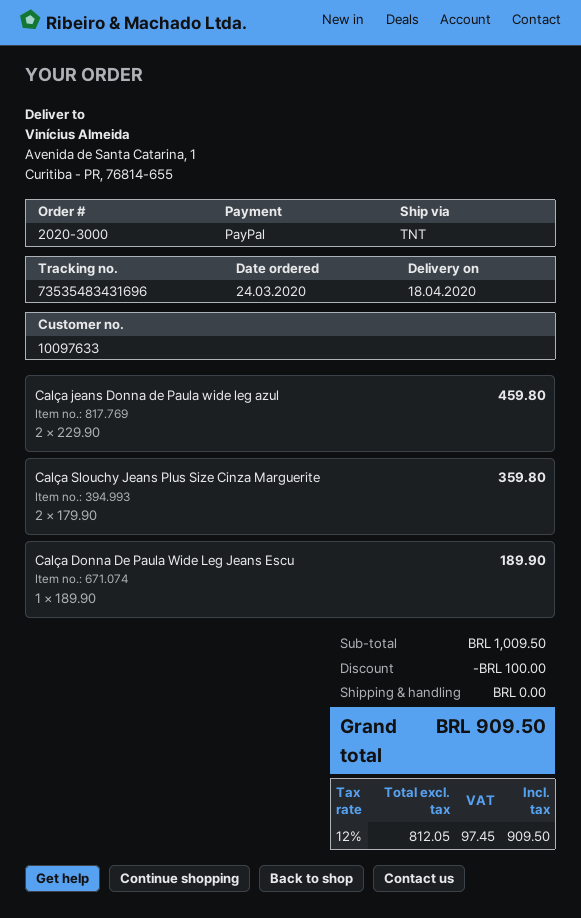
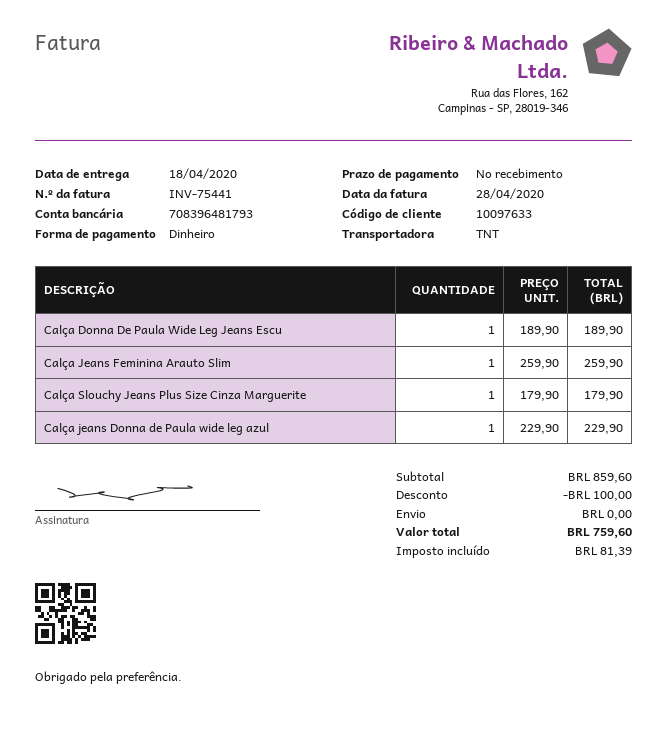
payment method: PayPal -> cash
Calça jeans Donna de Paula wide leg azul: 2 x 229.90 = 459.80 -> 1 x 229.90 = 229.90
Calça Slouchy Jeans Plus Size Cinza Marguerite: 2 x 179.90 = 359.80 -> 1 x 179.90 = 179.90
Calça Jeans Feminina Arauto Slim: none -> 1 x 259.90 = 259.90
subtotal: 1009.50 -> 859.60
tax: 97.45 -> 81.39
total: 909.50 -> 759.60

